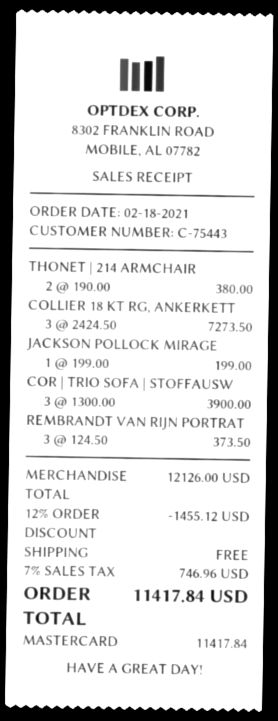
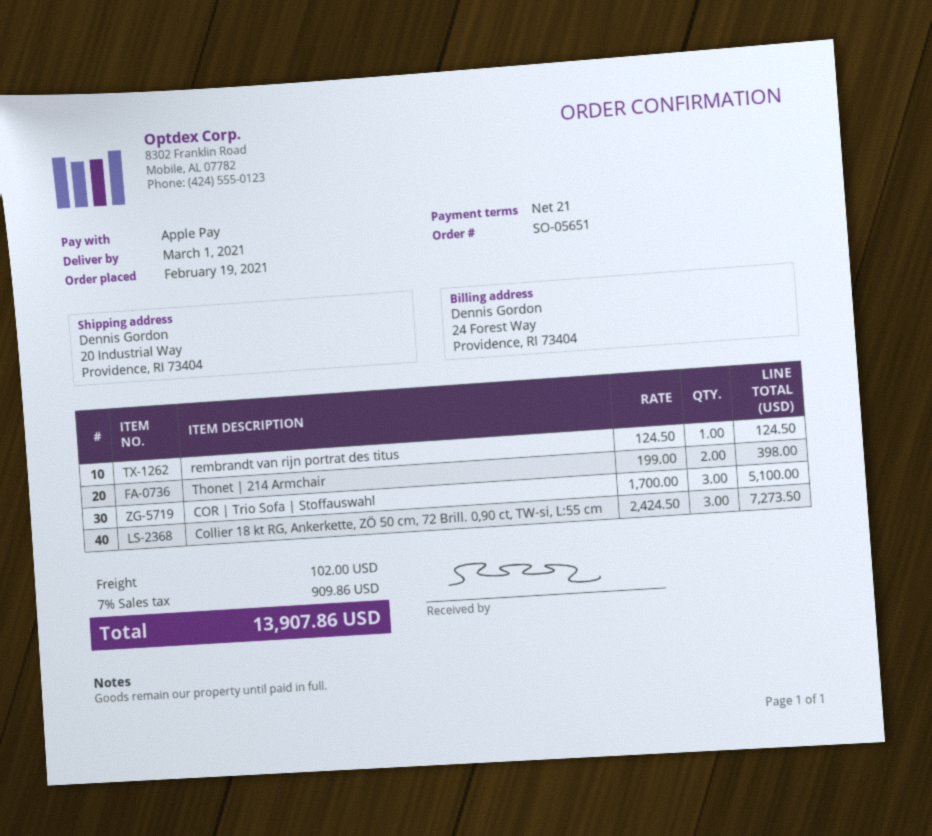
order date: 2021-02-18 -> 2021-02-19
payment method: Mastercard -> Apple Pay
THONET | 214 ARMCHAIR: 2 x 190.00 = 380.00 -> 2 x 199.00 = 398.00
JACKSON POLLOCK MIRAGE: 1 x 199.00 = 199.00 -> none
COR | TRIO SOFA | STOFFAUSW: 3 x 1300.00 = 3900.00 -> 3 x 1700.00 = 5100.00
REMBRANDT VAN RIJN PORTRAT: 3 x 124.50 = 373.50 -> 1 x 124.50 = 124.50
discount: 12% = 1455.12 -> none
shipping: 0.00 -> 102.00
tax: 7% = 746.96 -> 7% = 909.86
total: 11417.84 -> 13907.86

